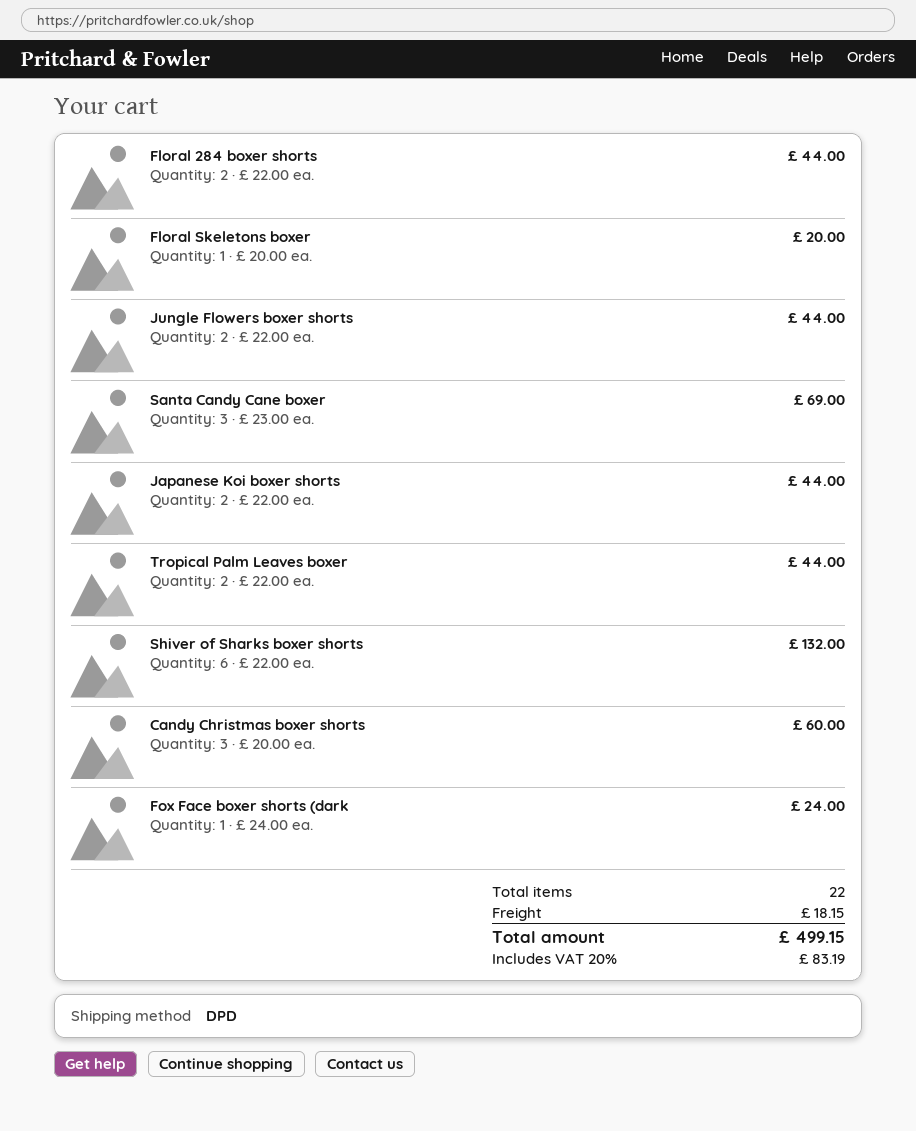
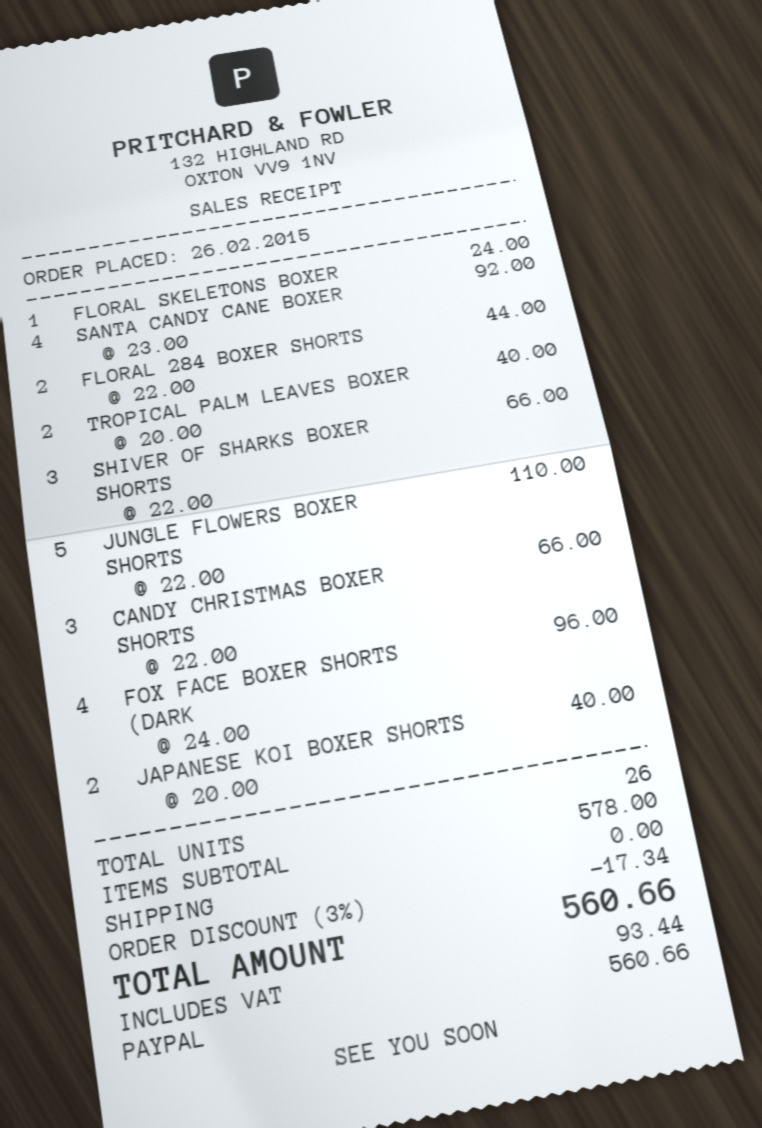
Floral Skeletons boxer: 1 x 20.00 = 20.00 -> 1 x 24.00 = 24.00
Jungle Flowers boxer shorts: 2 x 22.00 = 44.00 -> 5 x 22.00 = 110.00
Santa Candy Cane boxer: 3 x 23.00 = 69.00 -> 4 x 23.00 = 92.00
Japanese Koi boxer shorts: 2 x 22.00 = 44.00 -> 2 x 20.00 = 40.00
Tropical Palm Leaves boxer: 2 x 22.00 = 44.00 -> 2 x 20.00 = 40.00
Shiver of Sharks boxer shorts: 6 x 22.00 = 132.00 -> 3 x 22.00 = 66.00
Candy Christmas boxer shorts: 3 x 20.00 = 60.00 -> 3 x 22.00 = 66.00
Fox Face boxer shorts (dark: 1 x 24.00 = 24.00 -> 4 x 24.00 = 96.00
total quantity: 22 -> 26
discount: none -> 3% = 17.34
shipping: 18.15 -> 0.00
tax: 83.19 -> 93.44
total: 499.15 -> 560.66

